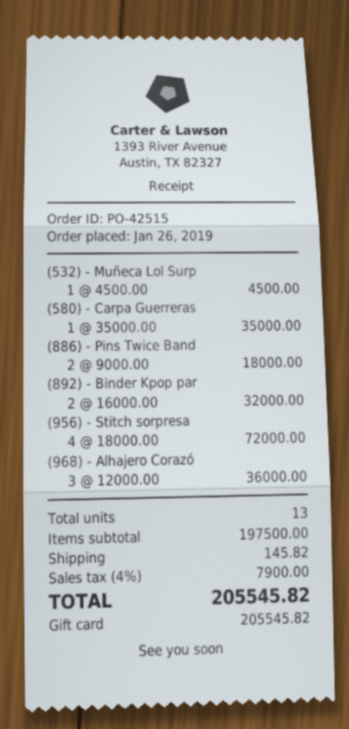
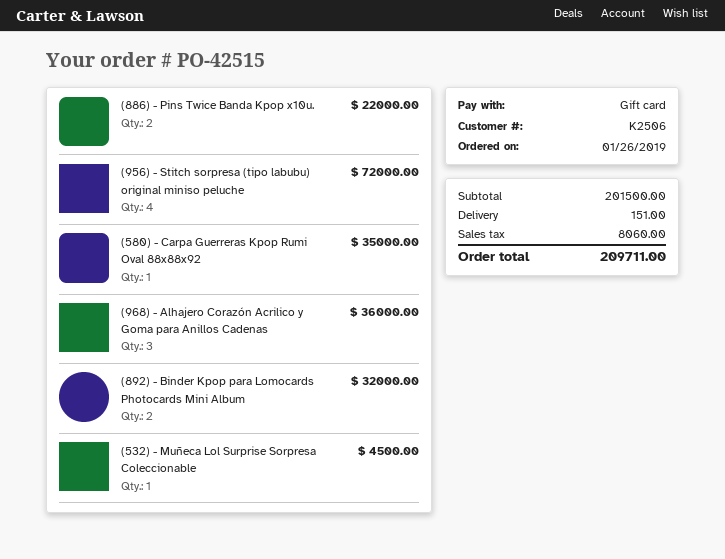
(886) - Pins Twice Band: 2 for 18000.00 -> 2 for 22000.00
subtotal: 197500.00 -> 201500.00
shipping: 145.82 -> 151.00
tax: 7900.00 -> 8060.00
total: 205545.82 -> 209711.00

